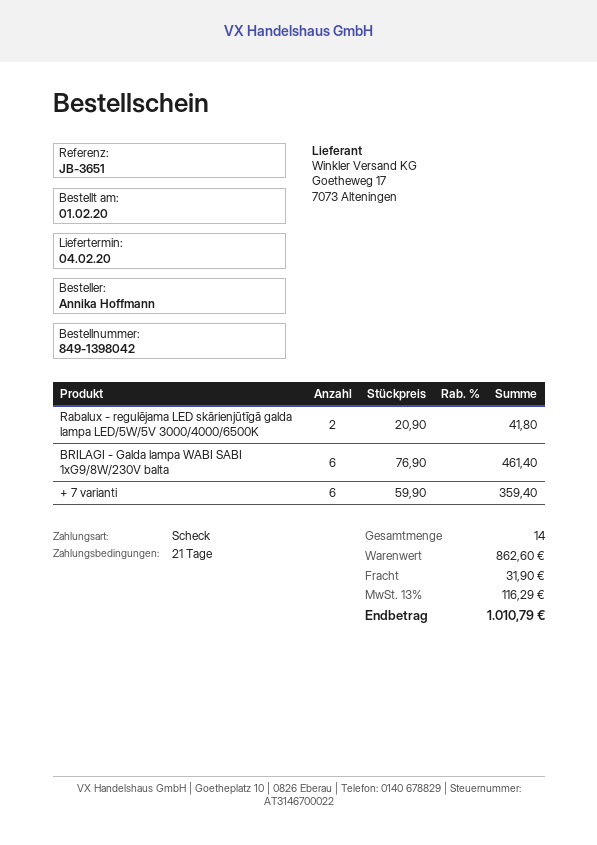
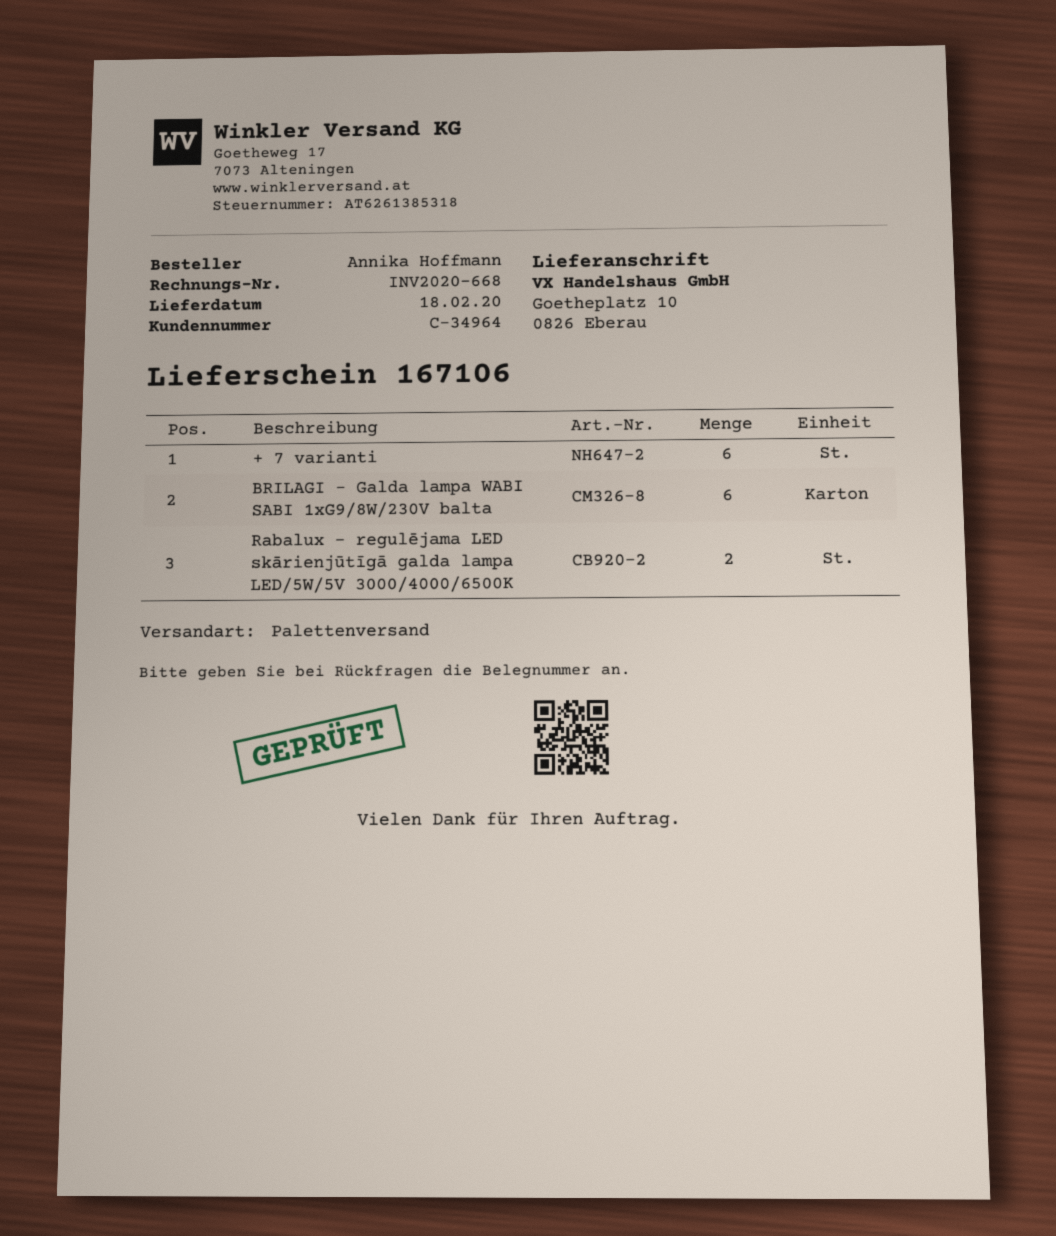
delivery date: 2020-02-04 -> 2020-02-18

